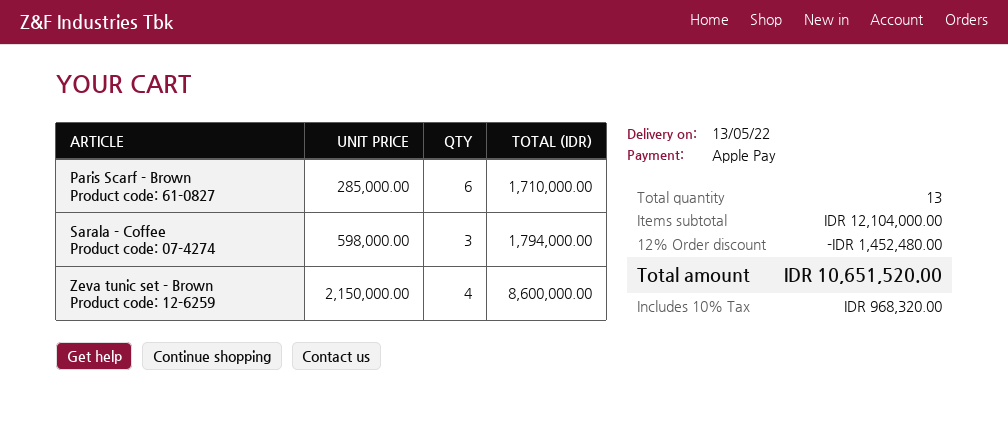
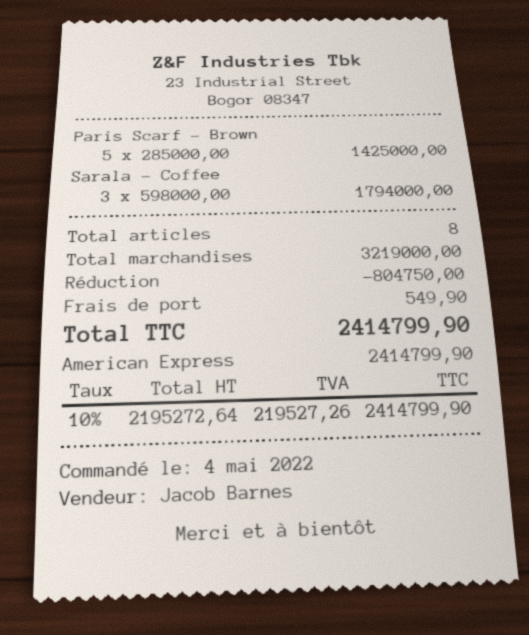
payment method: Apple Pay -> American Express
Paris Scarf - Brown: 6 x 285000.00 = 1710000.00 -> 5 x 285000.00 = 1425000.00
Zeva tunic set - Brown: 4 x 2150000.00 = 8600000.00 -> none
total quantity: 13 -> 8
subtotal: 12104000.00 -> 3219000.00
discount: 1452480.00 -> 804750.00
shipping: none -> 549.90
tax: 10% = 968320.00 -> 10% = 219527.26
total: 10651520.00 -> 2414799.90

